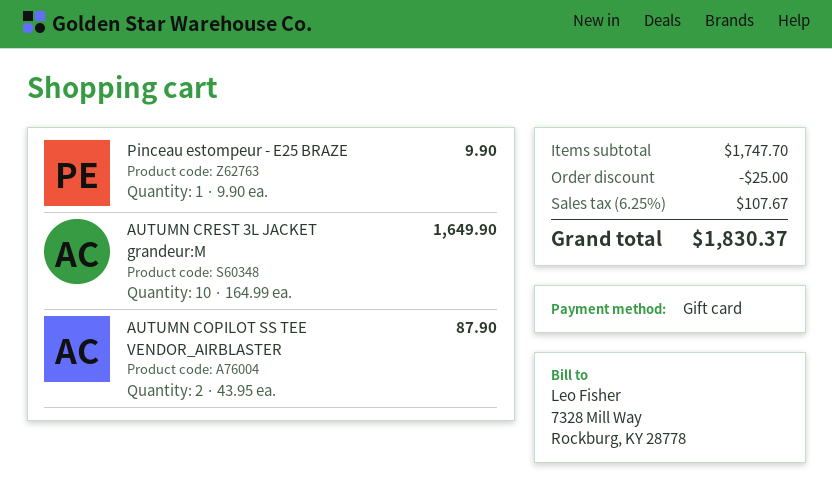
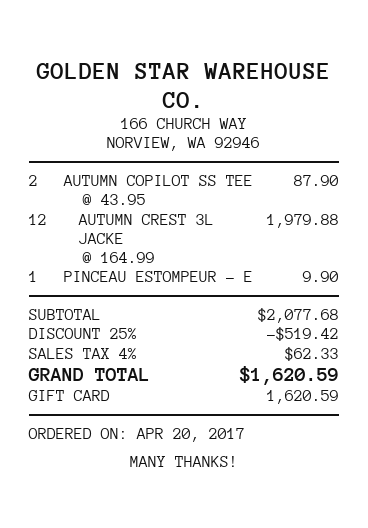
AUTUMN CREST 3L JACKET grandeur:M: 10 x 164.99 = 1649.90 -> 12 x 164.99 = 1979.88
subtotal: 1747.70 -> 2077.68
discount: 25.00 -> 519.42
tax: 6.25% = 107.67 -> 4% = 62.33
total: 1830.37 -> 1620.59

